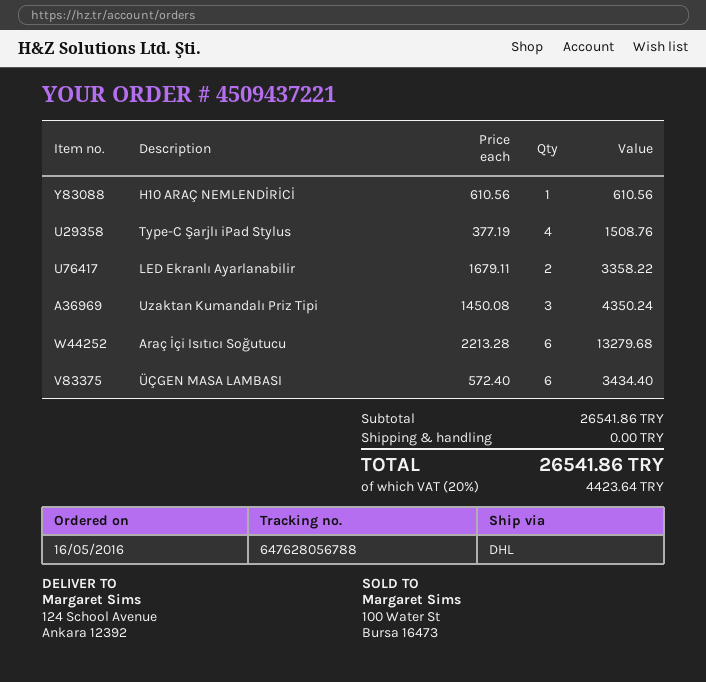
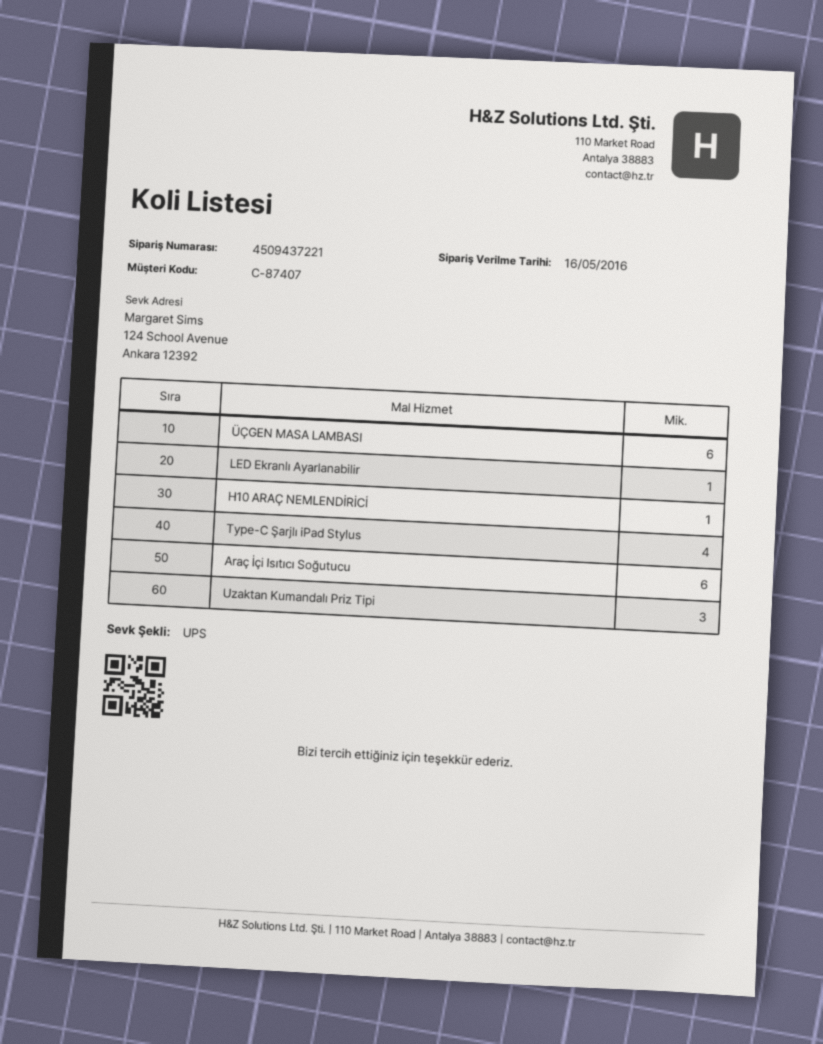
shipping method: DHL -> UPS
LED Ekranlı Ayarlanabilir: 2 -> 1

